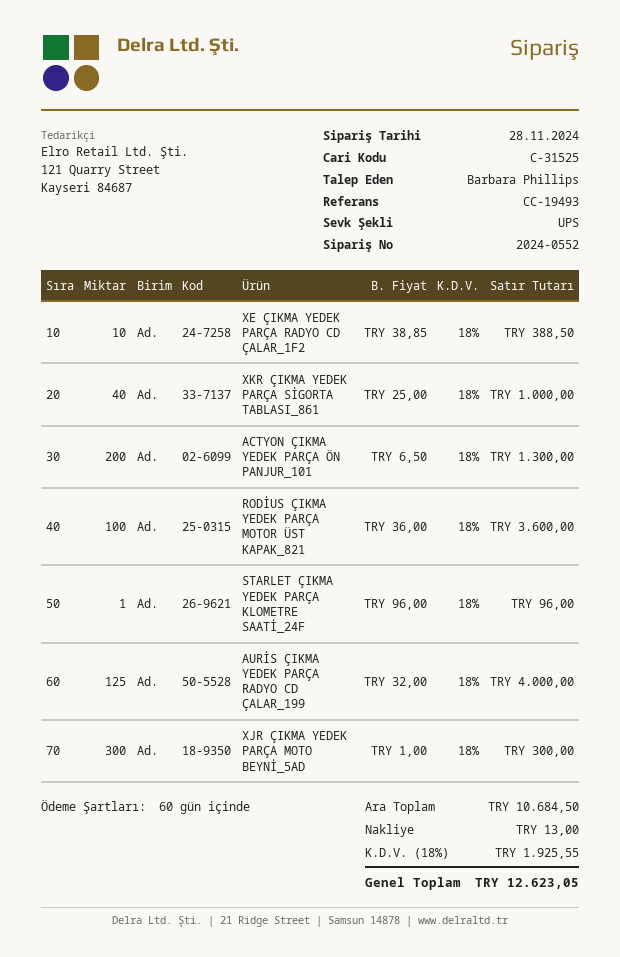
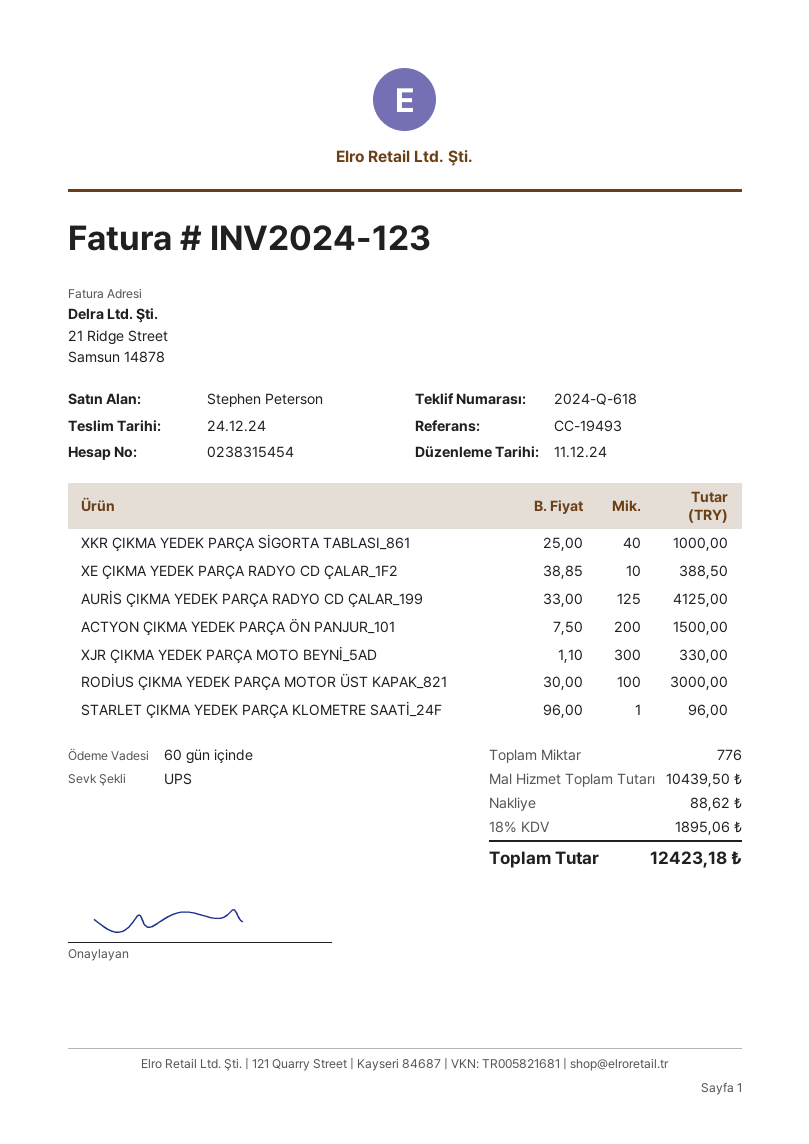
ordered by: Barbara Phillips -> Stephen Peterson
ACTYON ÇIKMA YEDEK PARÇA ÖN PANJUR_101: 200 x 6.50 = 1300.00 -> 200 x 7.50 = 1500.00
RODİUS ÇIKMA YEDEK PARÇA MOTOR ÜST KAPAK_821: 100 x 36.00 = 3600.00 -> 100 x 30.00 = 3000.00
AURİS ÇIKMA YEDEK PARÇA RADYO CD ÇALAR_199: 125 x 32.00 = 4000.00 -> 125 x 33.00 = 4125.00
XJR ÇIKMA YEDEK PARÇA MOTO BEYNİ_5AD: 300 x 1.00 = 300.00 -> 300 x 1.10 = 330.00
subtotal: 10684.50 -> 10439.50
shipping: 13.00 -> 88.62
tax: 18% = 1925.55 -> 18% = 1895.06
total: 12623.05 -> 12423.18

